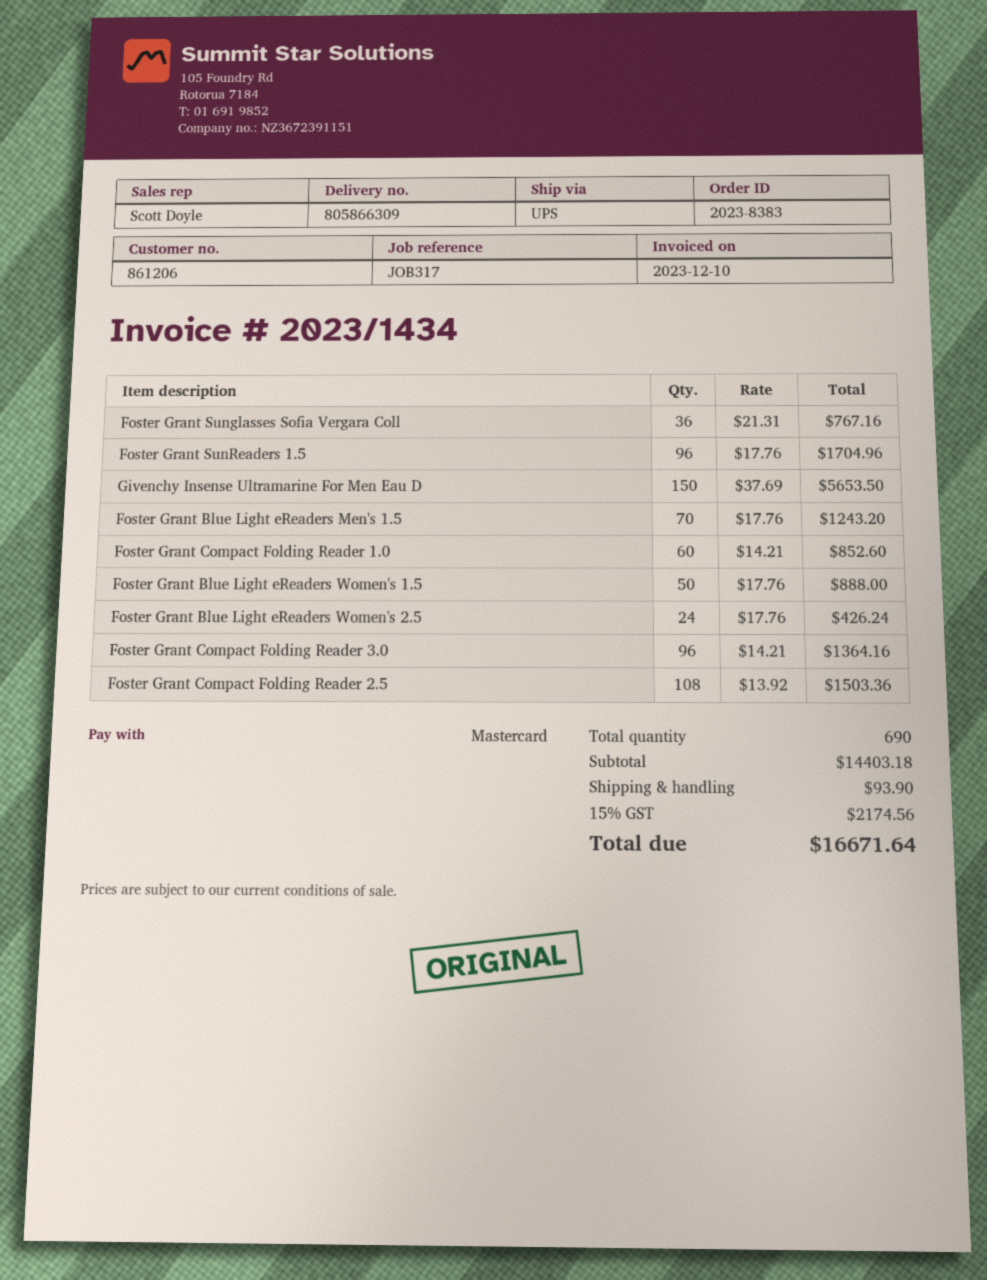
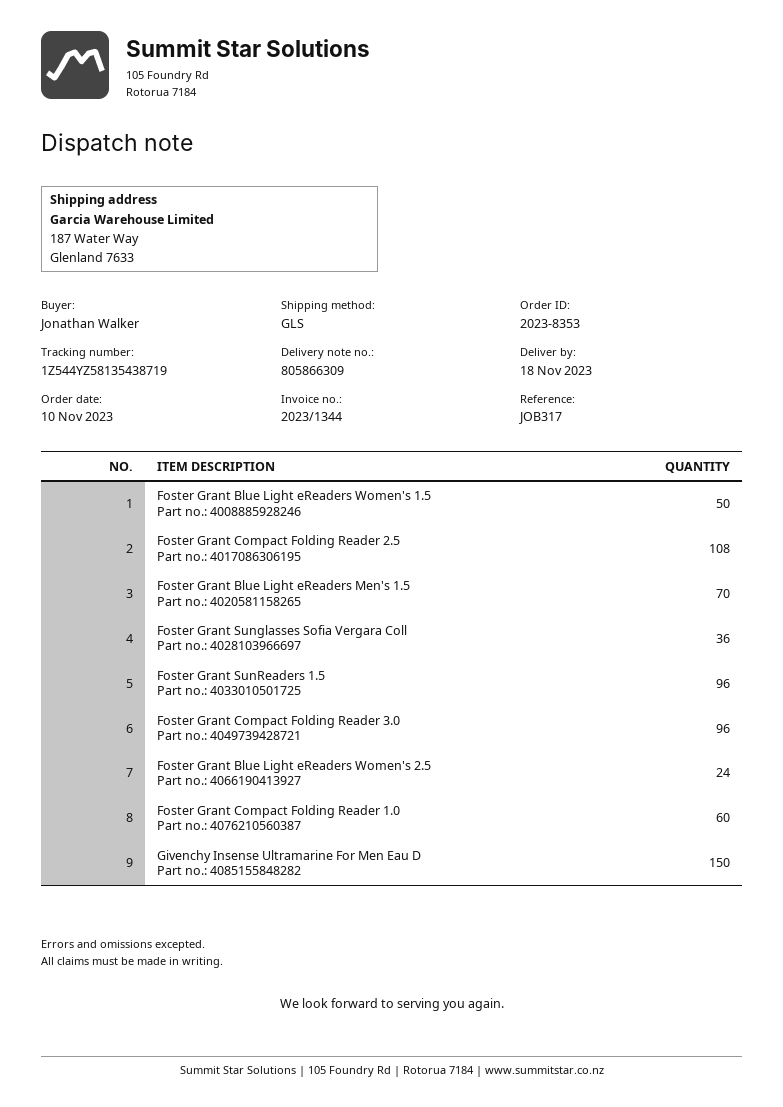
order number: 2023-8383 -> 2023-8353
invoice number: 2023/1434 -> 2023/1344
shipping method: UPS -> GLS

